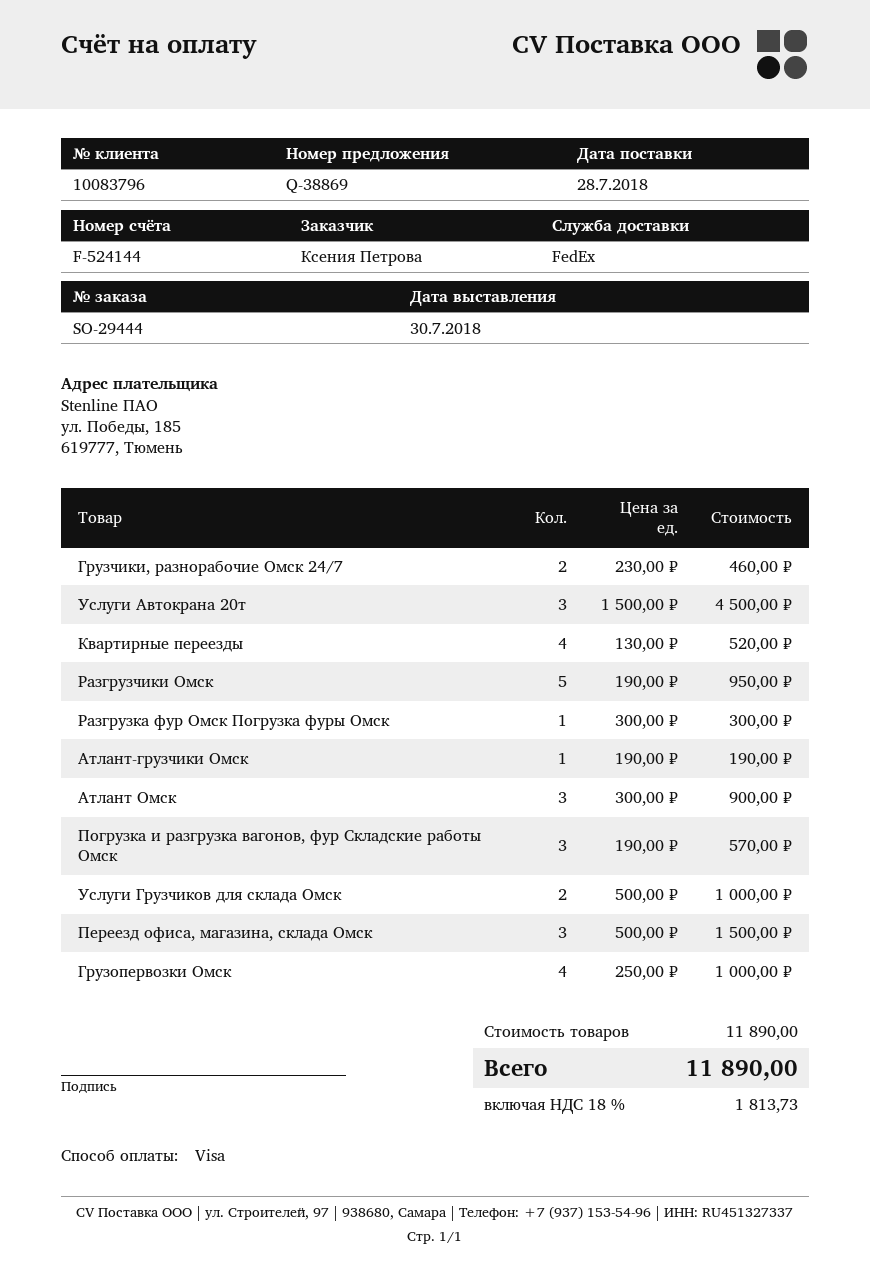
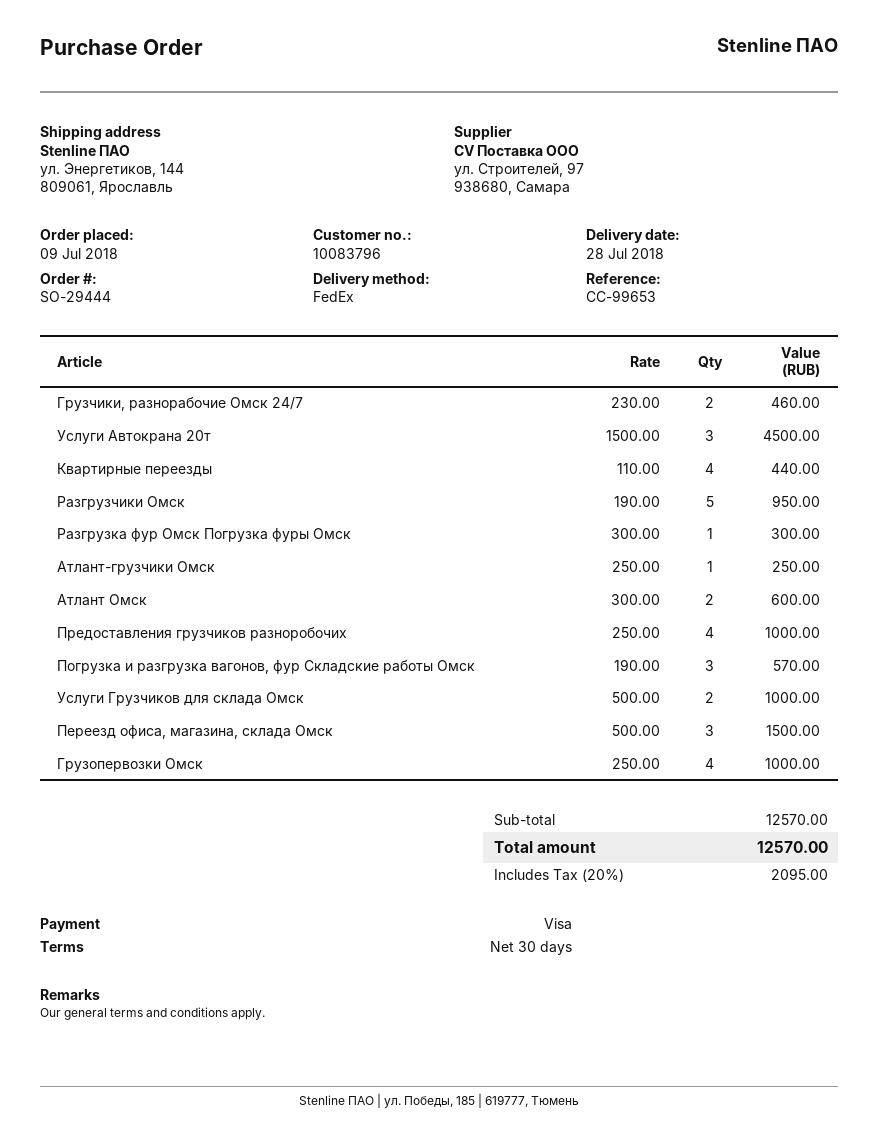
Квартирные переезды: 4 x 130.00 = 520.00 -> 4 x 110.00 = 440.00
Атлант-грузчики Омск: 1 x 190.00 = 190.00 -> 1 x 250.00 = 250.00
Атлант Омск: 3 x 300.00 = 900.00 -> 2 x 300.00 = 600.00
Предоставления грузчиков разноробочих: none -> 4 x 250.00 = 1000.00
subtotal: 11890.00 -> 12570.00
tax: 18% = 1813.73 -> 20% = 2095.00
total: 11890.00 -> 12570.00

